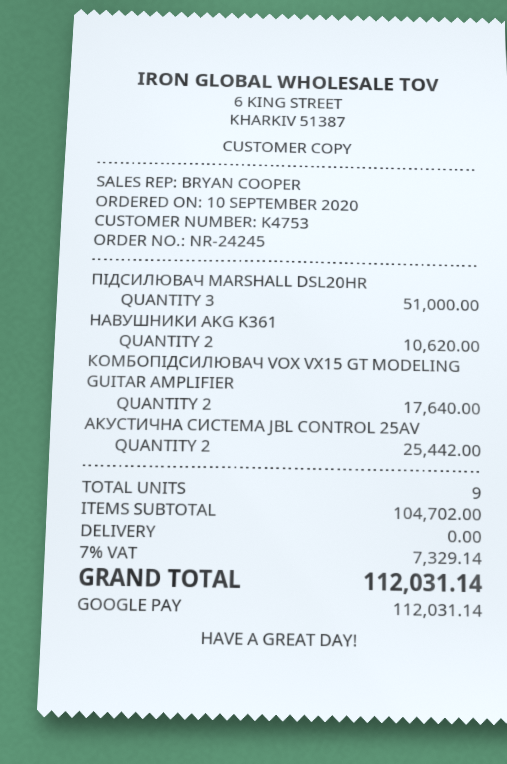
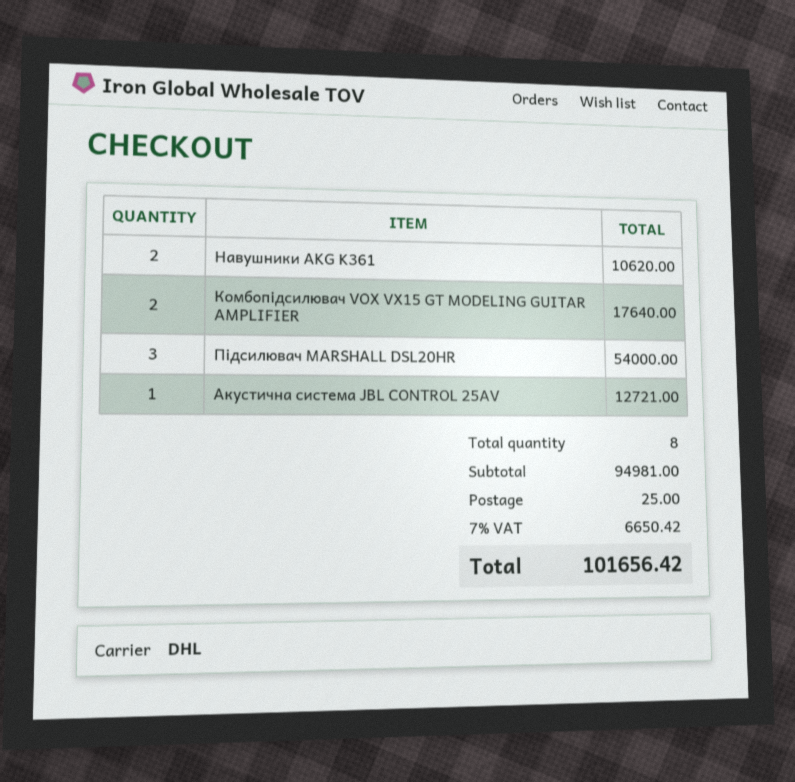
ПІДСИЛЮВАЧ MARSHALL DSL20HR: 3 for 51000.00 -> 3 for 54000.00
АКУСТИЧНА СИСТЕМА JBL CONTROL 25AV: 2 for 25442.00 -> 1 for 12721.00
total quantity: 9 -> 8
subtotal: 104702.00 -> 94981.00
shipping: 0.00 -> 25.00
tax: 7% = 7329.14 -> 7% = 6650.42
total: 112031.14 -> 101656.42

